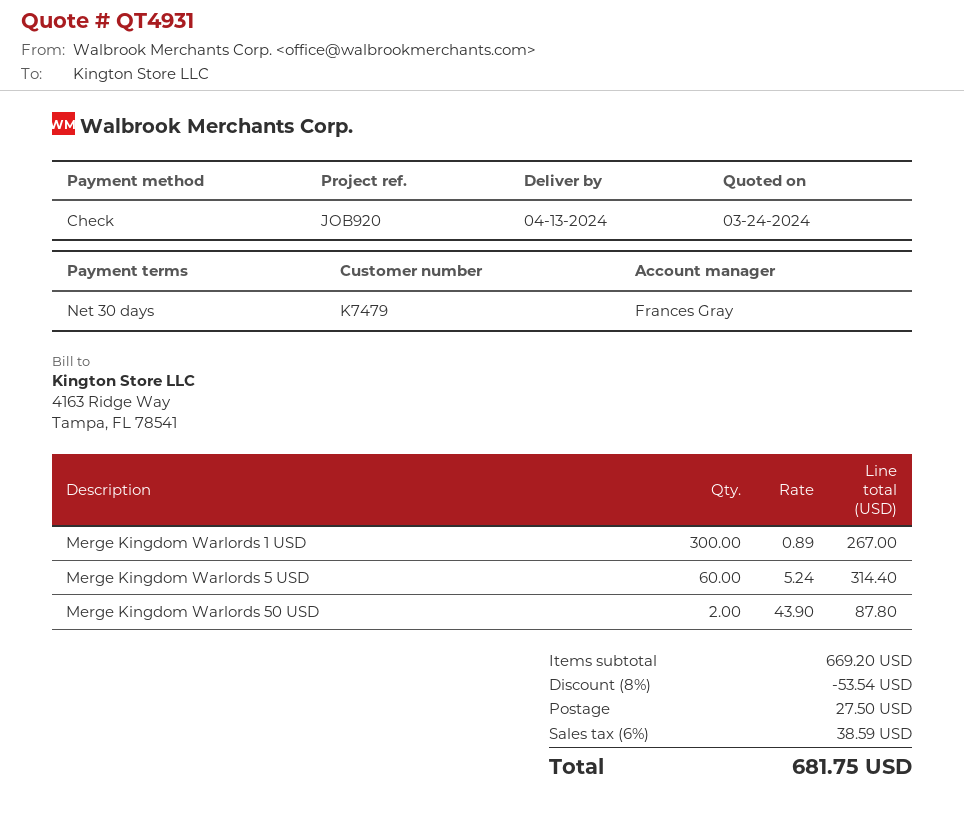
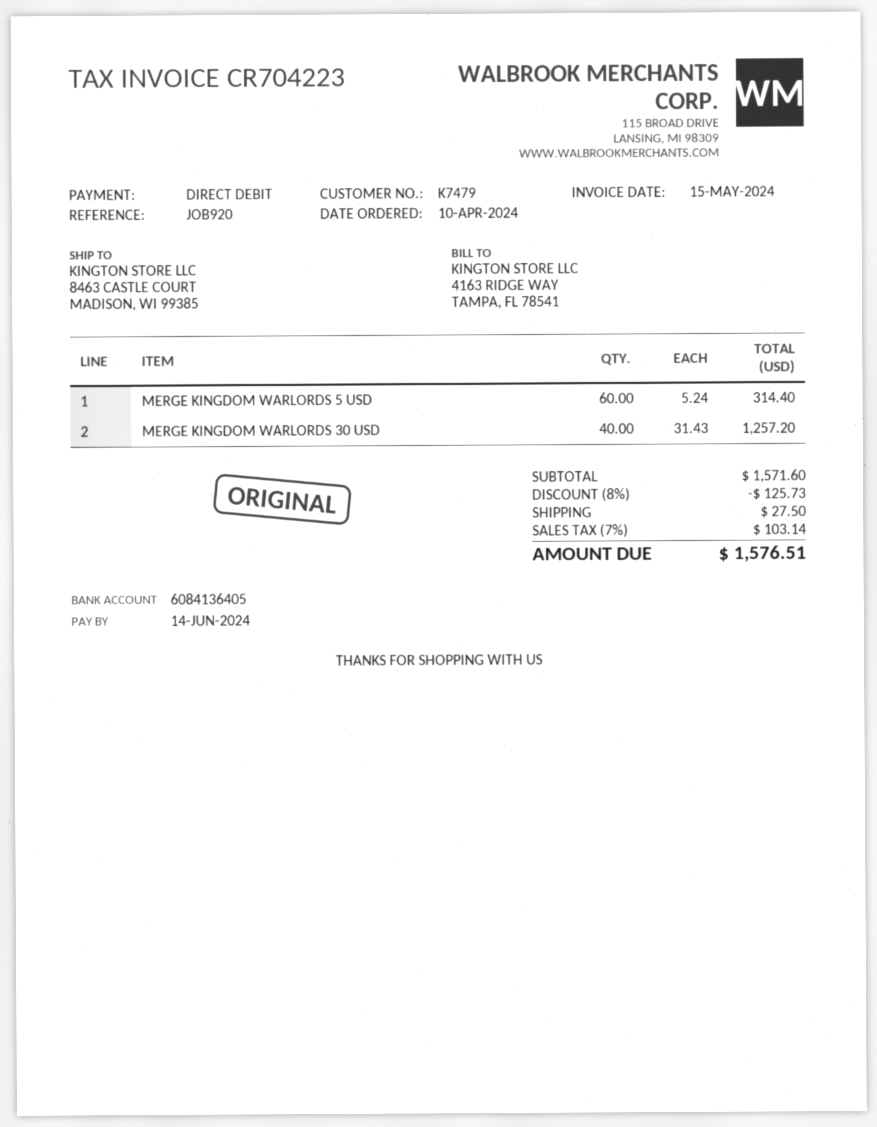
payment method: cheque -> direct debit
Merge Kingdom Warlords 1 USD: 300 x 0.89 = 267.00 -> none
Merge Kingdom Warlords 50 USD: 2 x 43.90 = 87.80 -> none
MERGE KINGDOM WARLORDS 30 USD: none -> 40 x 31.43 = 1257.20
subtotal: 669.20 -> 1571.60
discount: 8% = 53.54 -> 8% = 125.73
tax: 6% = 38.59 -> 7% = 103.14
total: 681.75 -> 1576.51

